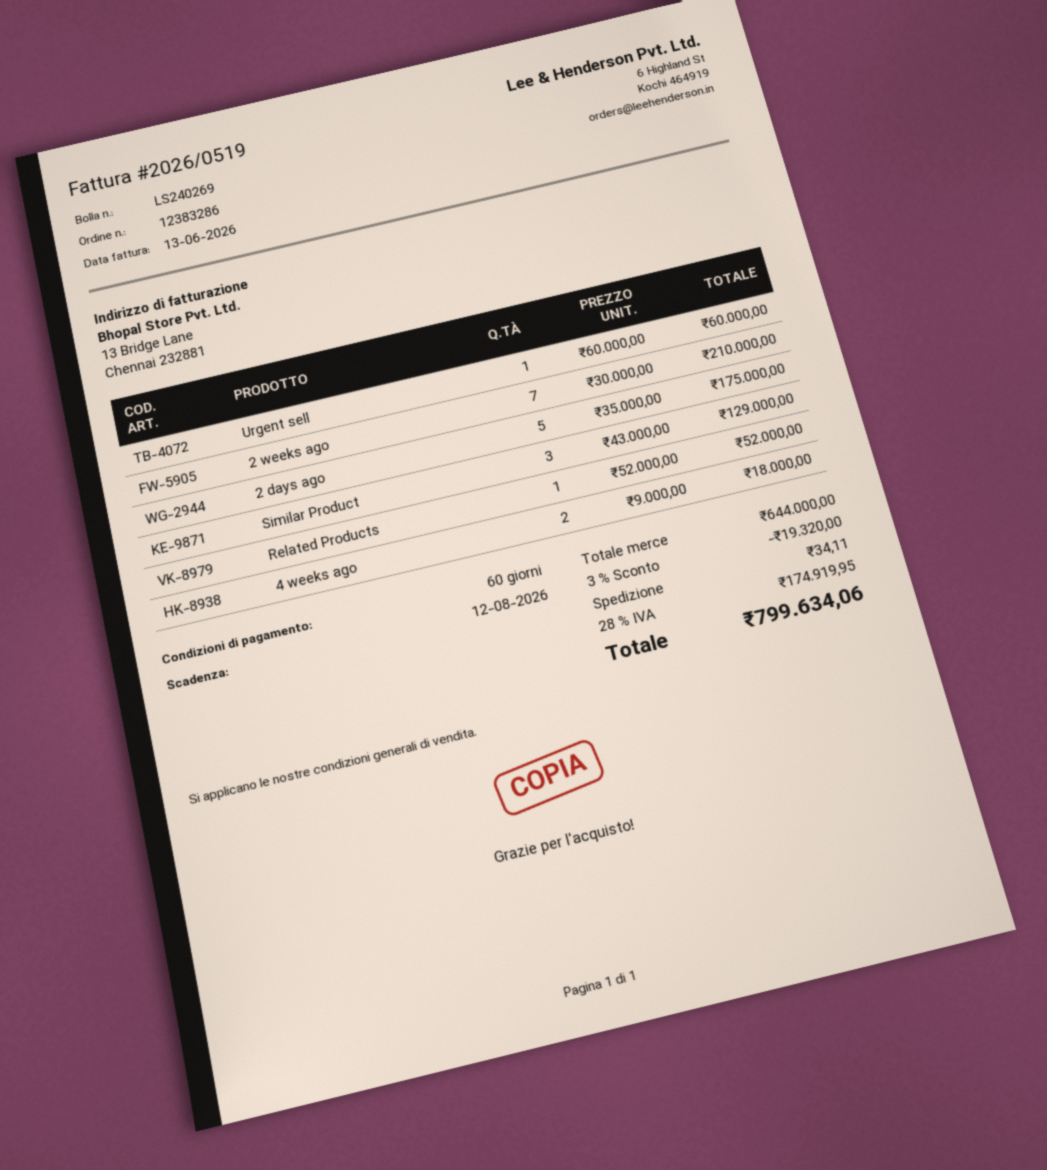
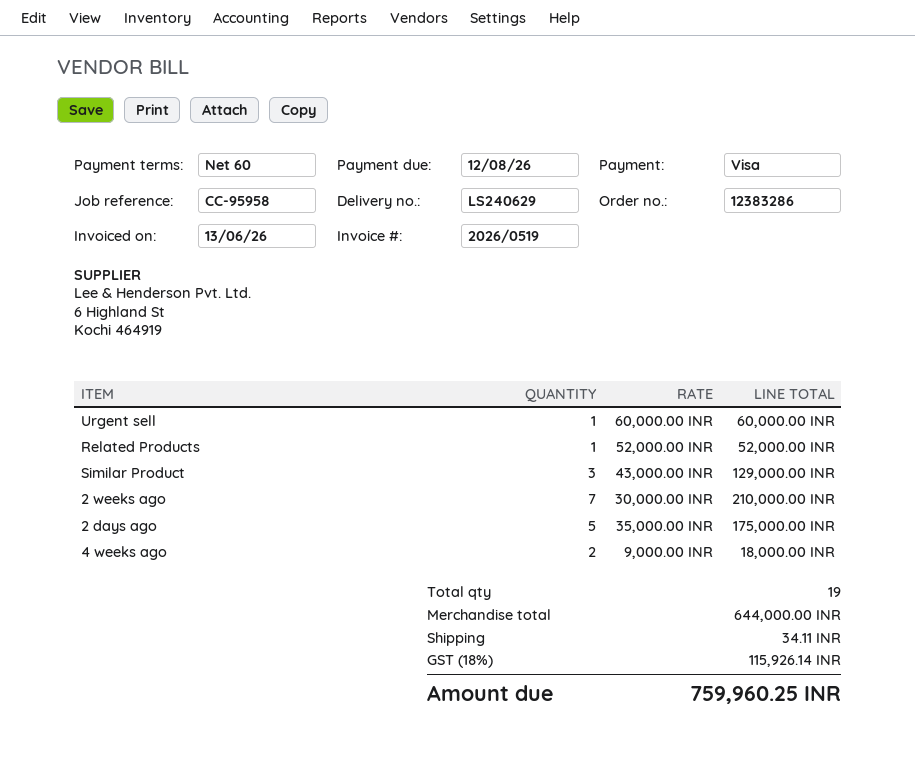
delivery note number: LS240269 -> LS240629
discount: 3% = 19320.00 -> none
tax: 28% = 174919.95 -> 18% = 115926.14
total: 799634.06 -> 759960.25

